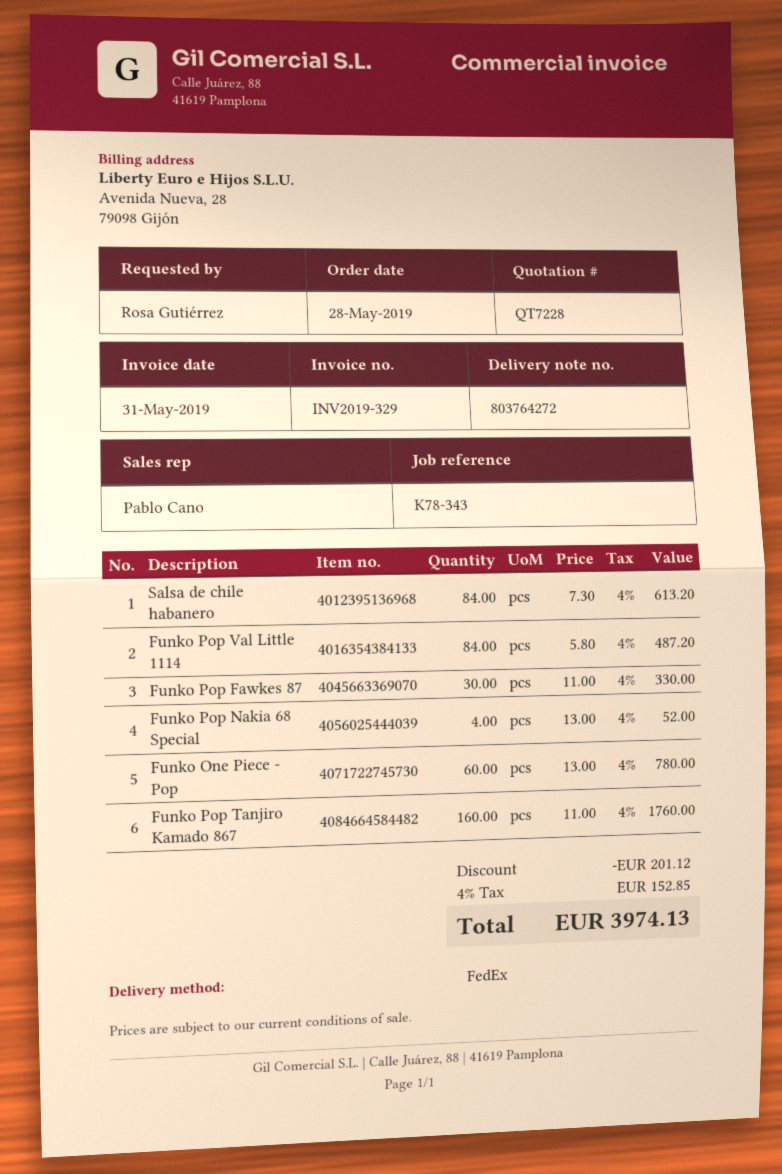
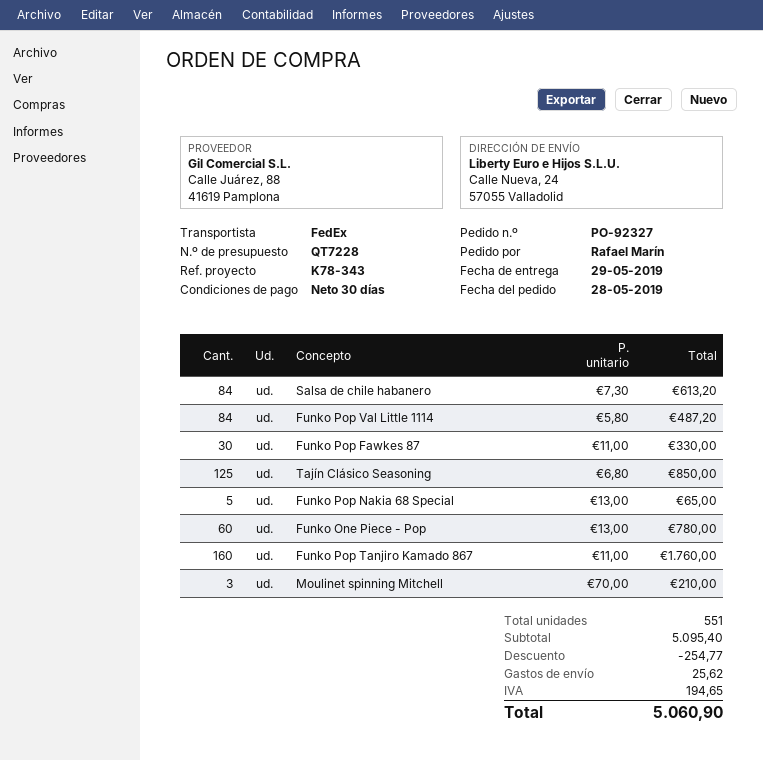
ordered by: Rosa Gutiérrez -> Rafael Marín
Funko Pop Nakia 68 Special: 4 x 13.00 = 52.00 -> 5 x 13.00 = 65.00
Tajín Clásico Seasoning: none -> 125 x 6.80 = 850.00
Moulinet spinning Mitchell: none -> 3 x 70.00 = 210.00
discount: 201.12 -> 254.77
shipping: none -> 25.62
tax: 152.85 -> 194.65
total: 3974.13 -> 5060.90

